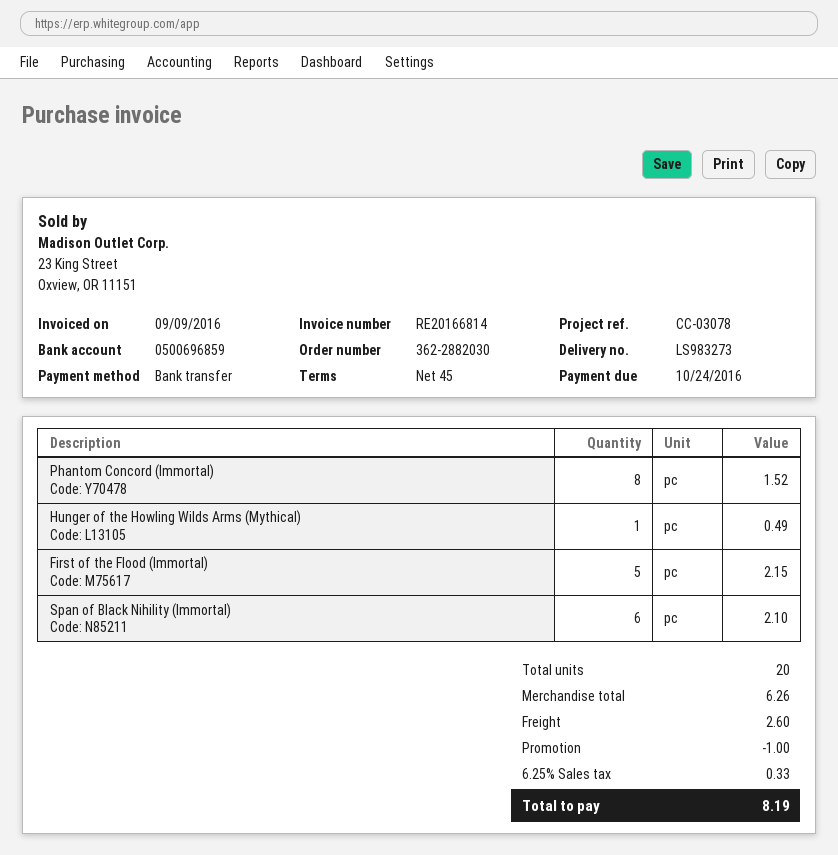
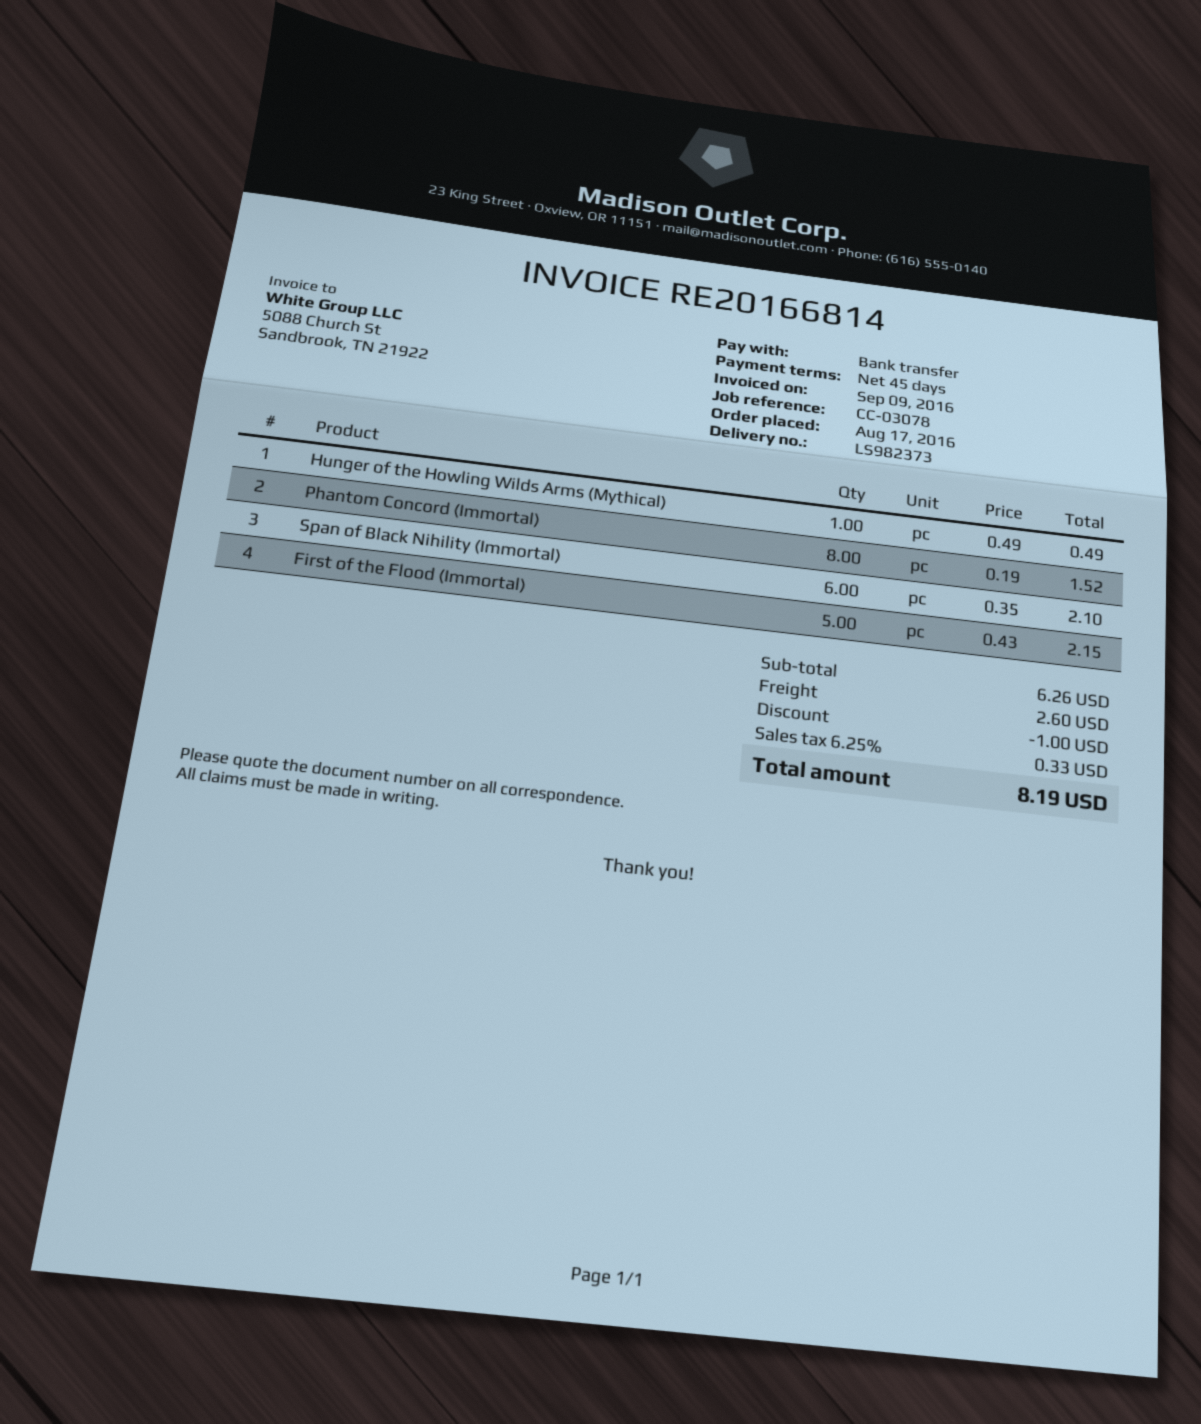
delivery note number: LS983273 -> LS982373

